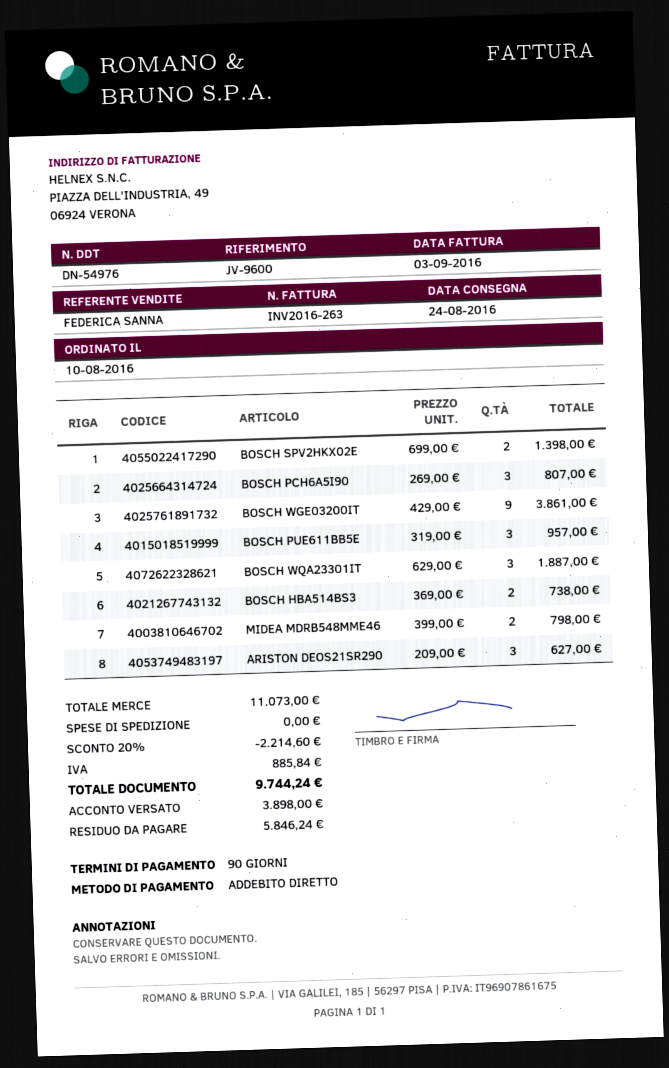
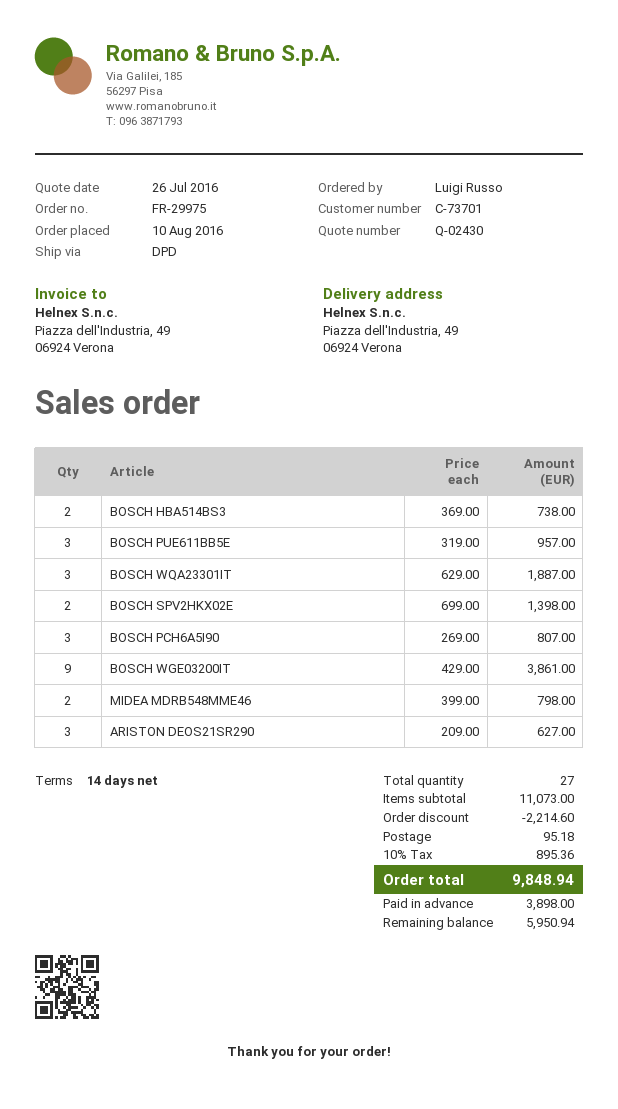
payment terms: 90 days -> 14 days
shipping: 0.00 -> 95.18
tax: 885.84 -> 895.36
total: 9744.24 -> 9848.94
balance: 5846.24 -> 5950.94

